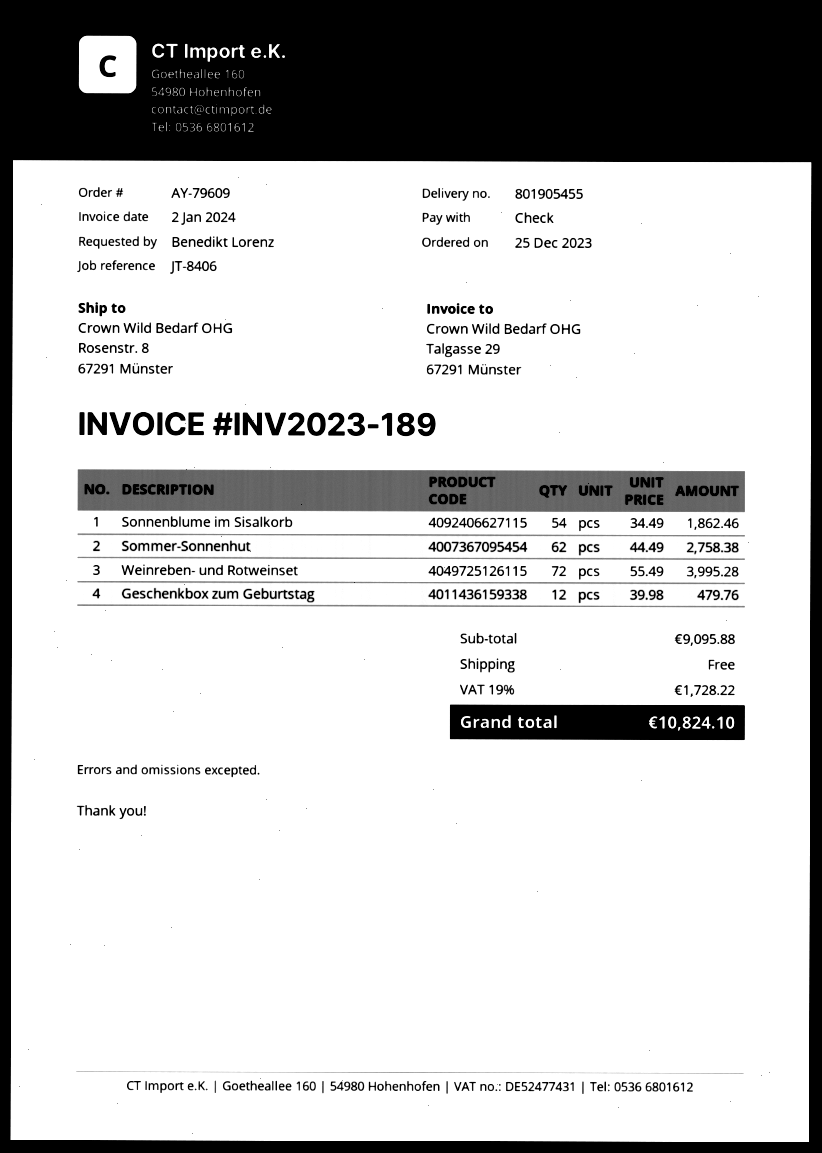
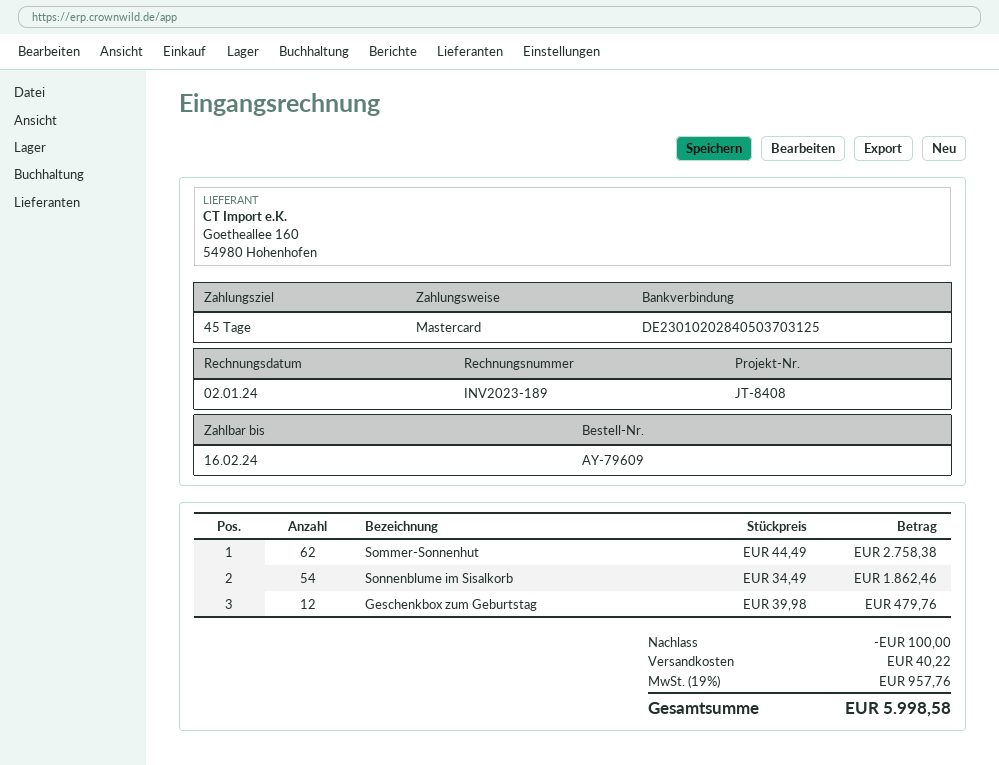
reference: JT-8406 -> JT-8408
payment method: cheque -> Mastercard
Weinreben- und Rotweinset: 72 x 55.49 = 3995.28 -> none
discount: none -> 100.00
shipping: 0.00 -> 40.22
tax: 19% = 1728.22 -> 19% = 957.76
total: 10824.10 -> 5998.58

